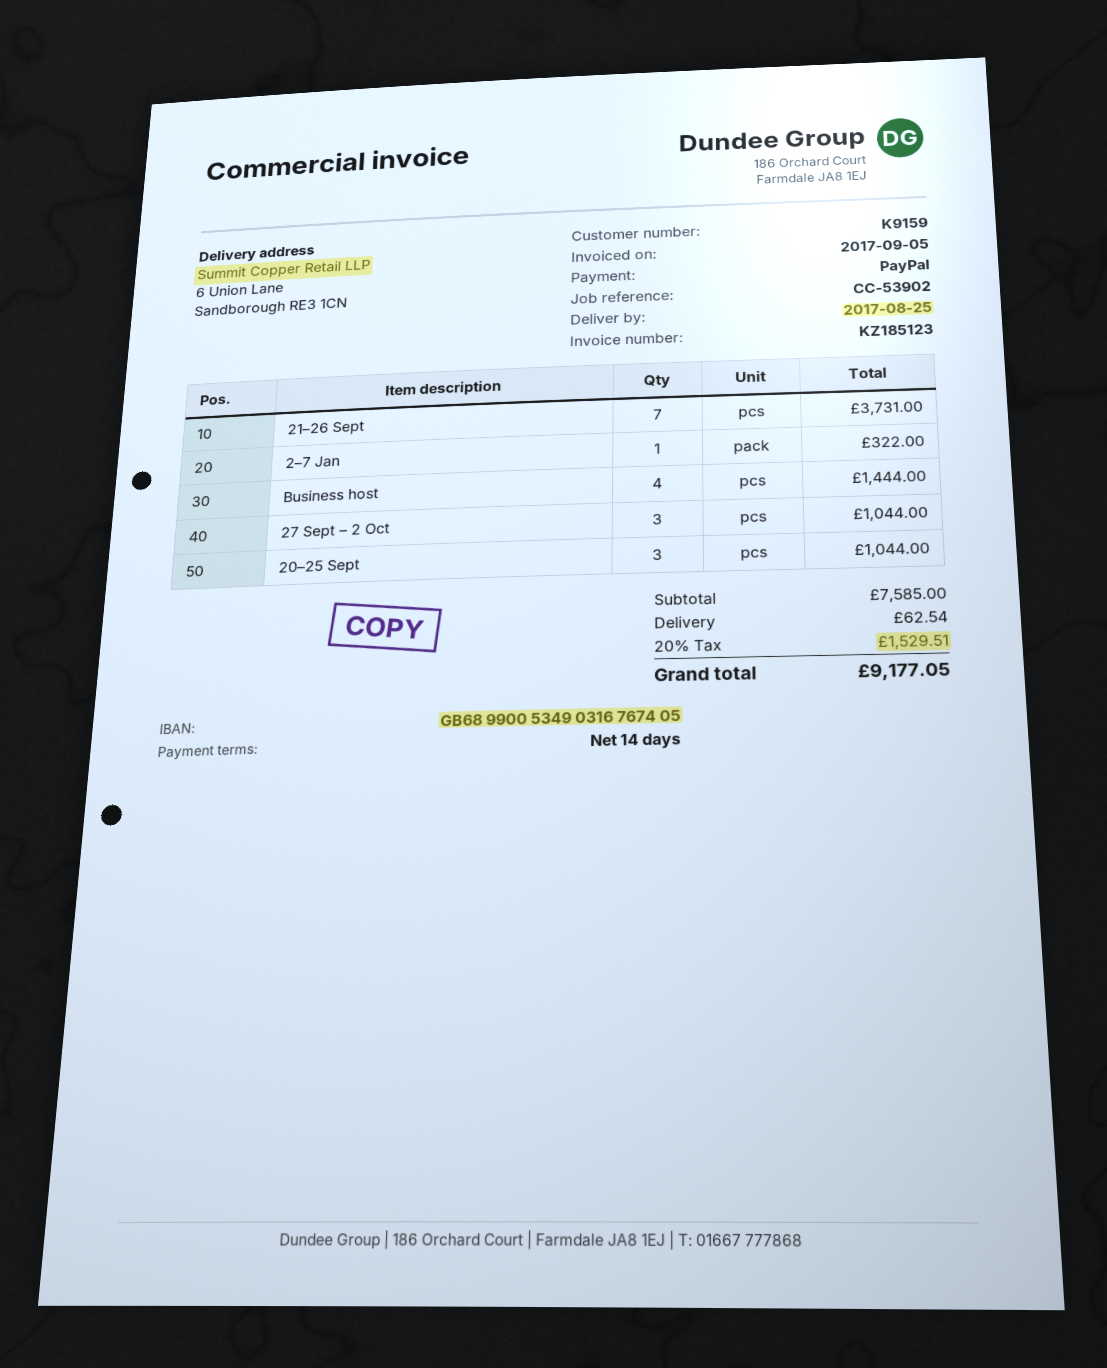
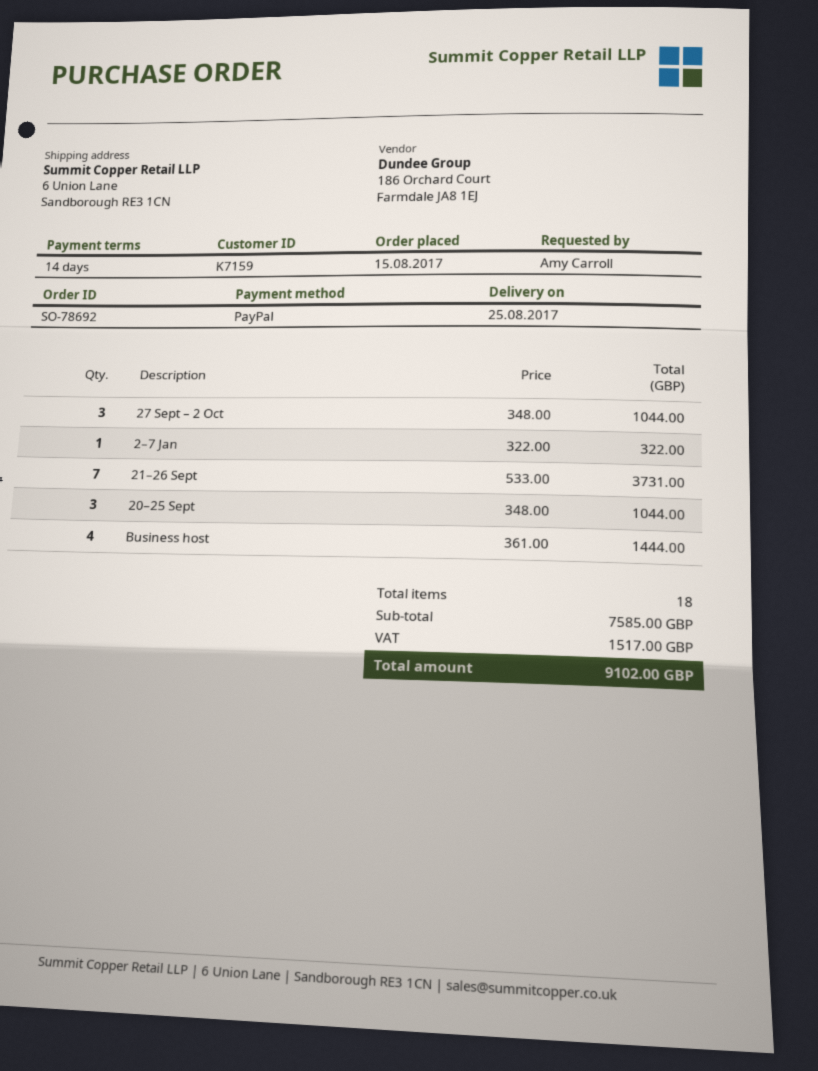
customer number: K9159 -> K7159
shipping: 62.54 -> none
tax: 1529.51 -> 1517.00
total: 9177.05 -> 9102.00

